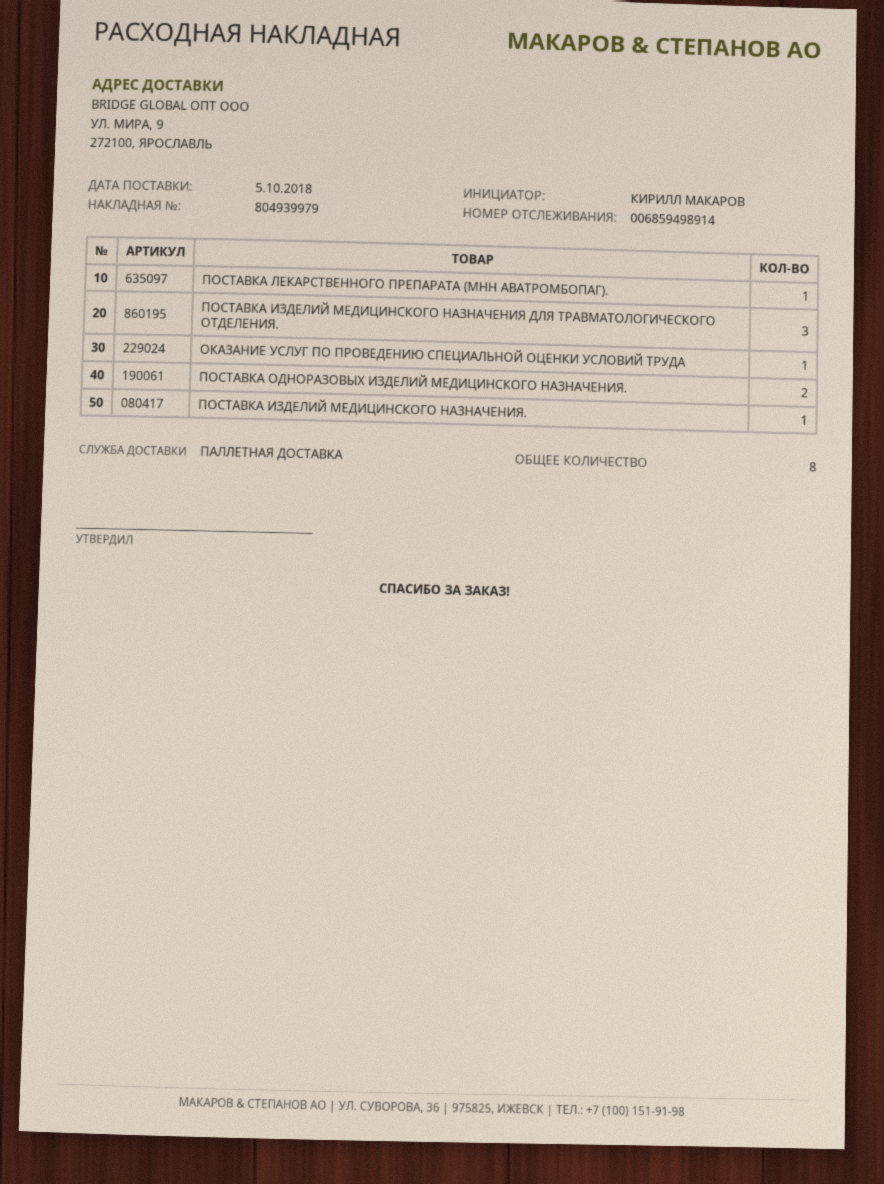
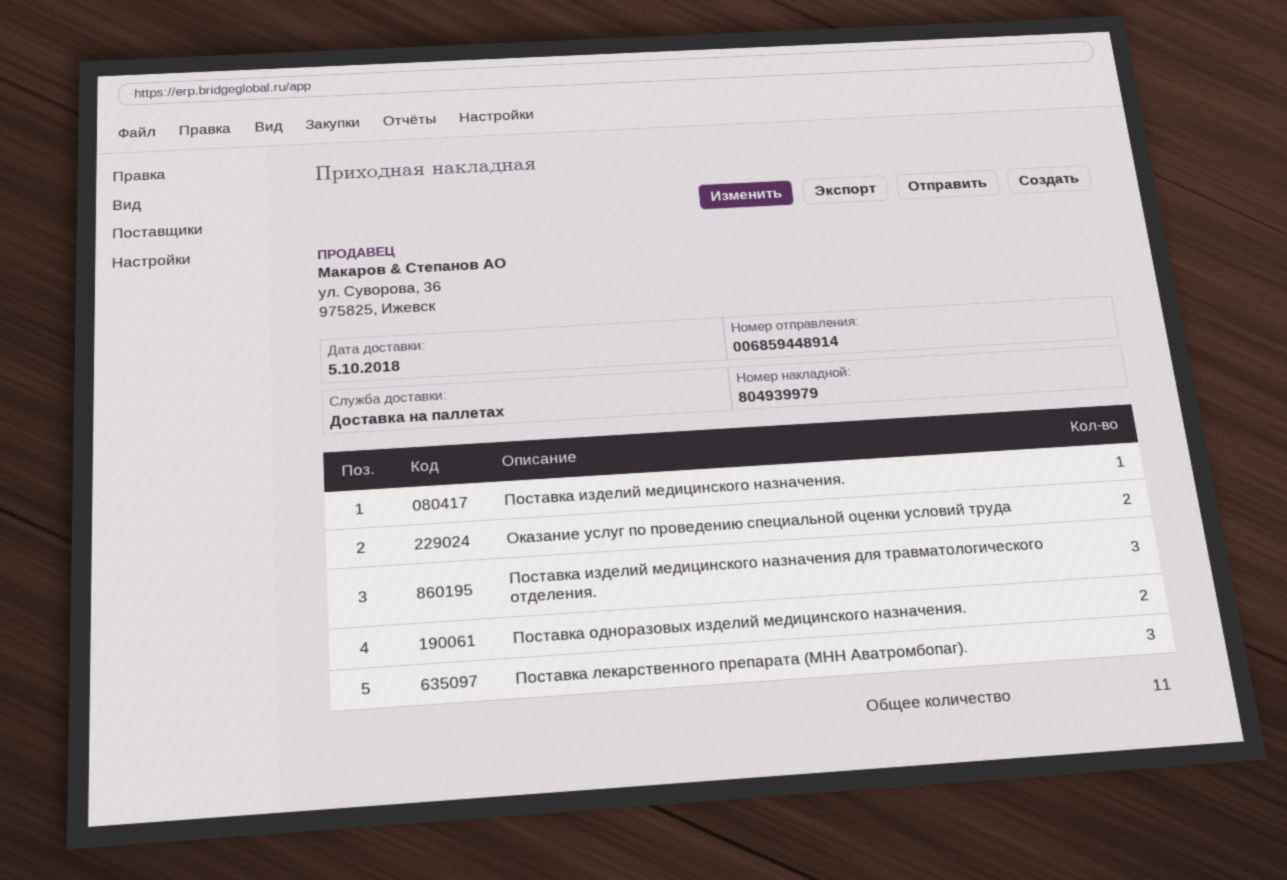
tracking number: 006859498914 -> 006859448914
ПОСТАВКА ЛЕКАРСТВЕННОГО ПРЕПАРАТА (МНН АВАТРОМБОПАГ).: 1 -> 3
ОКАЗАНИЕ УСЛУГ ПО ПРОВЕДЕНИЮ СПЕЦИАЛЬНОЙ ОЦЕНКИ УСЛОВИЙ ТРУДА: 1 -> 2
total quantity: 8 -> 11

